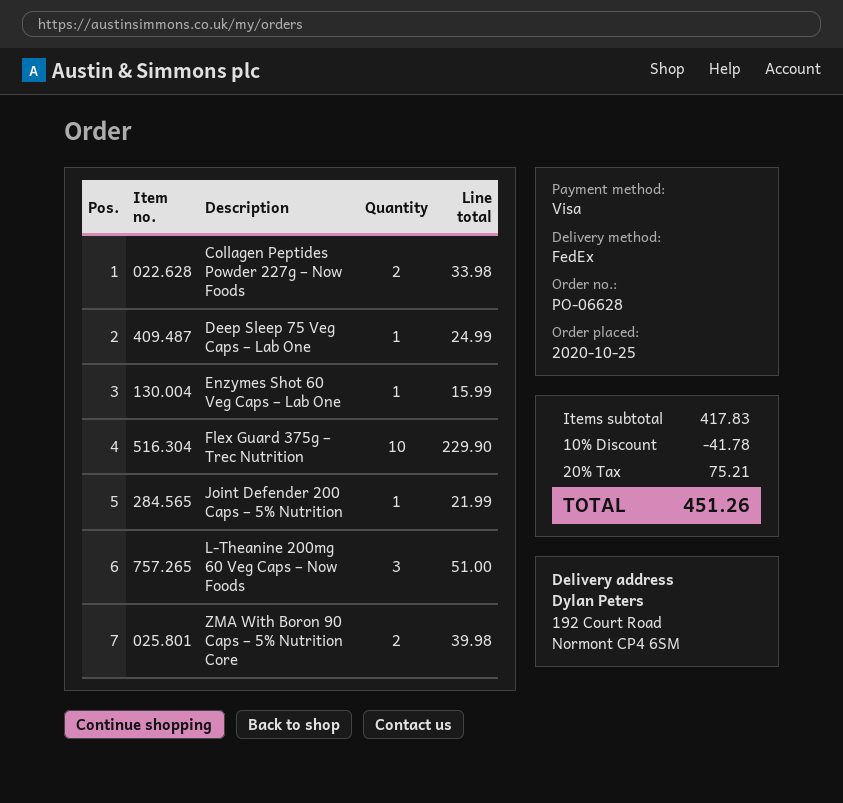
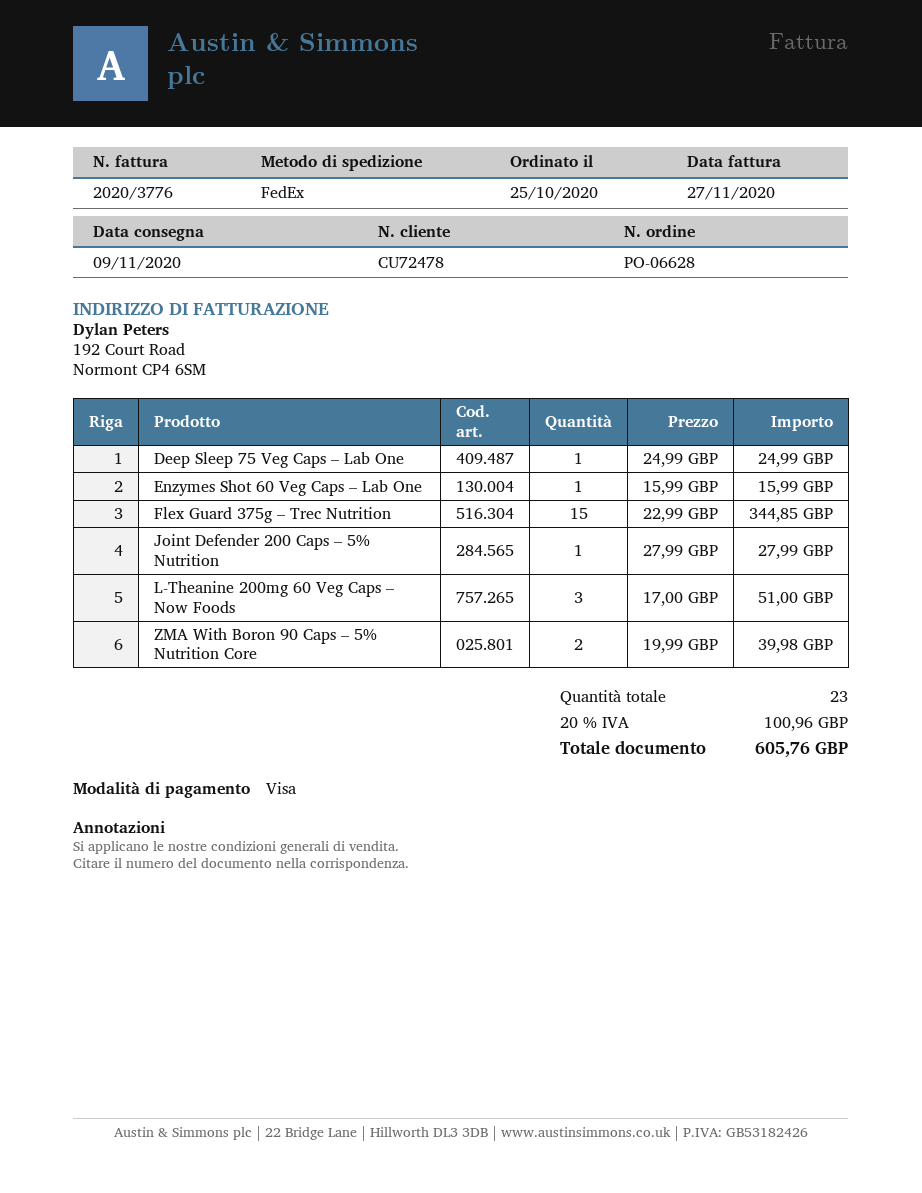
Collagen Peptides Powder 227g – Now Foods: 2 for 33.98 -> none
Flex Guard 375g – Trec Nutrition: 10 for 229.90 -> 15 for 344.85
Joint Defender 200 Caps – 5% Nutrition: 1 for 21.99 -> 1 for 27.99
discount: 10% = 41.78 -> none
tax: 20% = 75.21 -> 20% = 100.96
total: 451.26 -> 605.76

